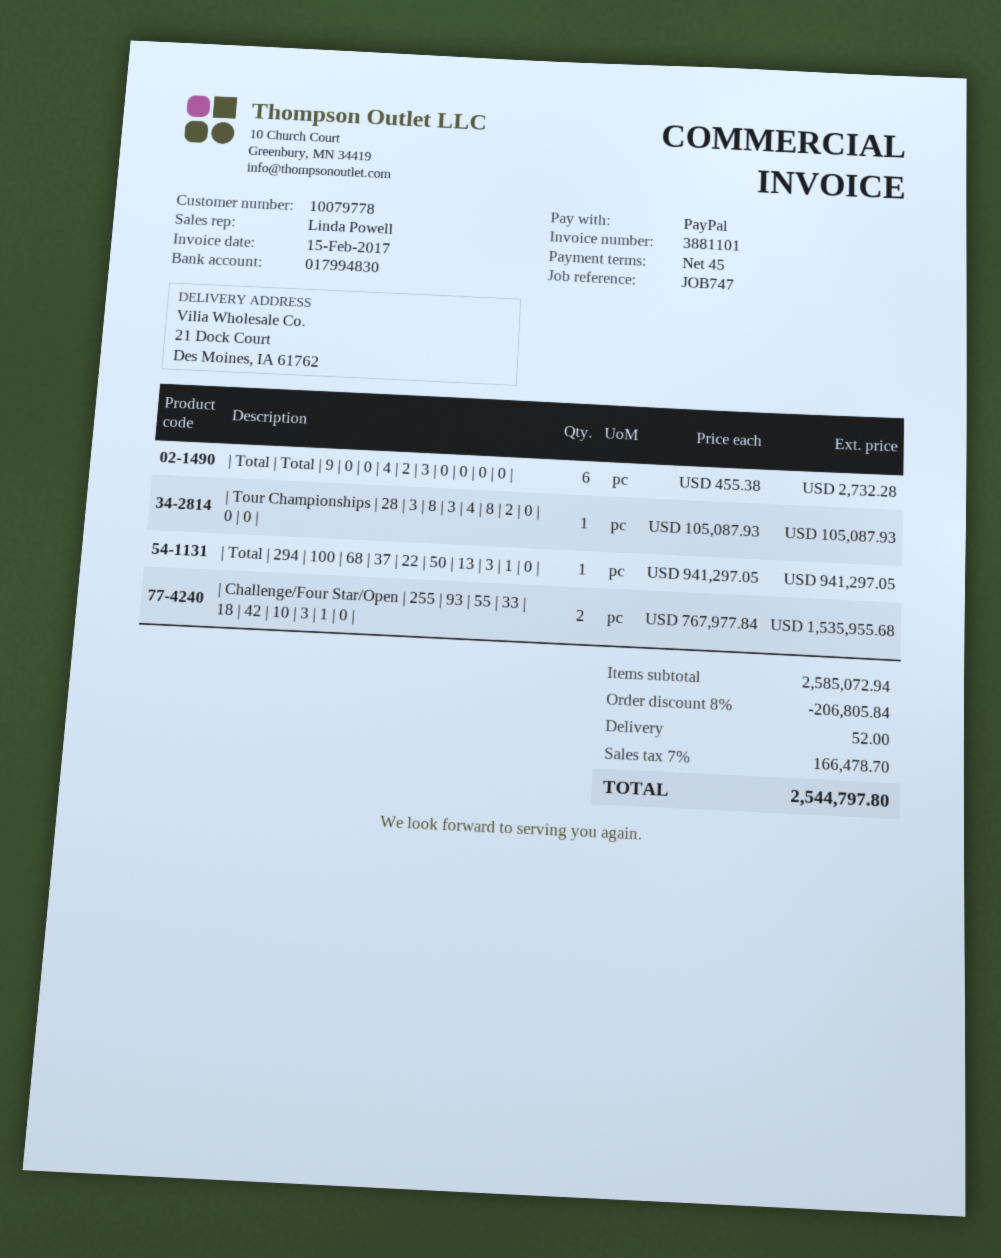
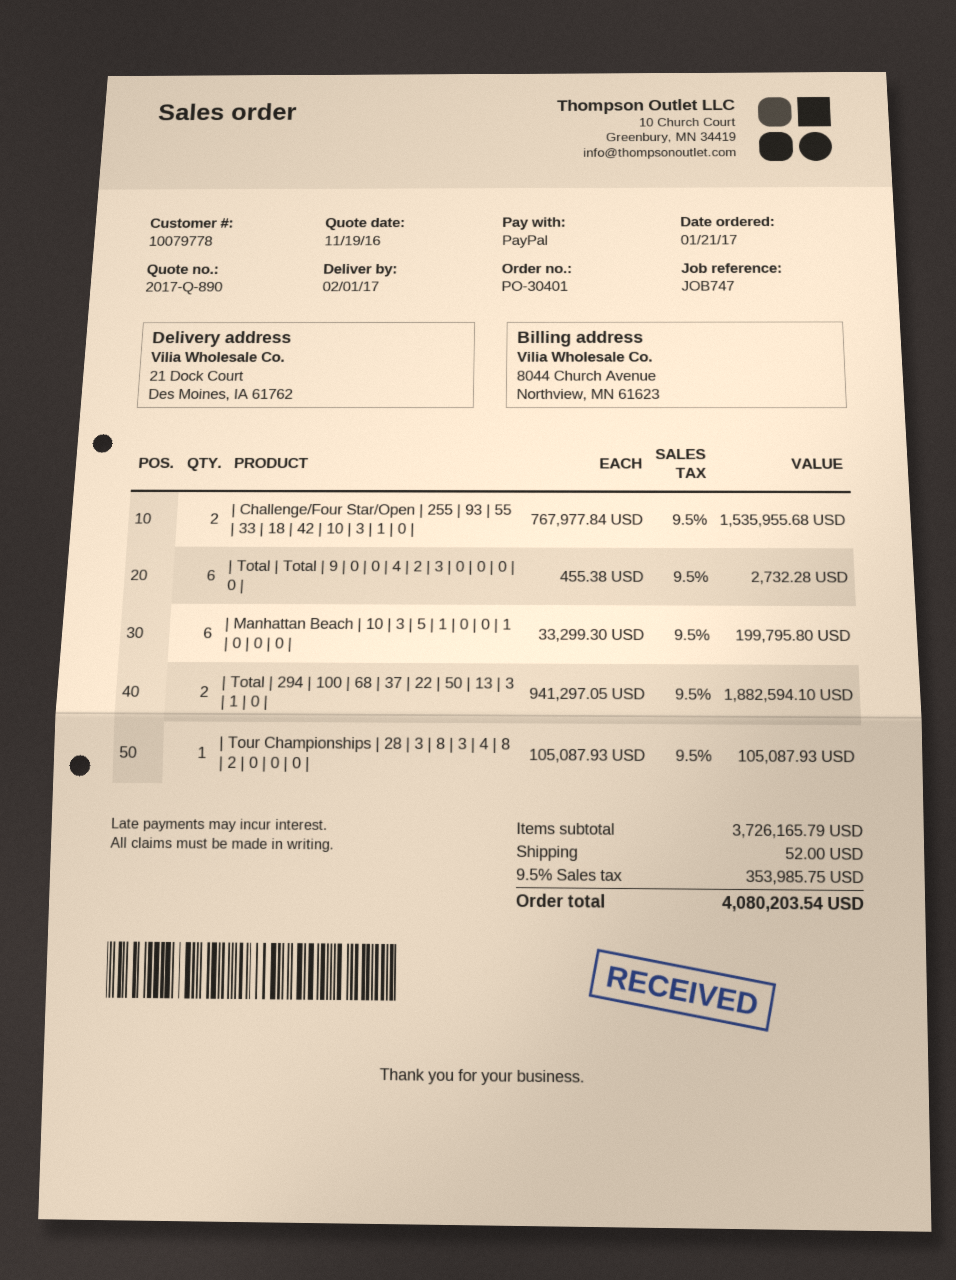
| Total | 294 | 100 | 68 | 37 | 22 | 50 | 13 | 3 | 1 | 0 |: 1 x 941297.05 = 941297.05 -> 2 x 941297.05 = 1882594.10
| Manhattan Beach | 10 | 3 | 5 | 1 | 0 | 0 | 1 | 0 | 0 | 0 |: none -> 6 x 33299.30 = 199795.80
subtotal: 2585072.94 -> 3726165.79
discount: 8% = 206805.84 -> none
tax: 7% = 166478.70 -> 9.5% = 353985.75
total: 2544797.80 -> 4080203.54

